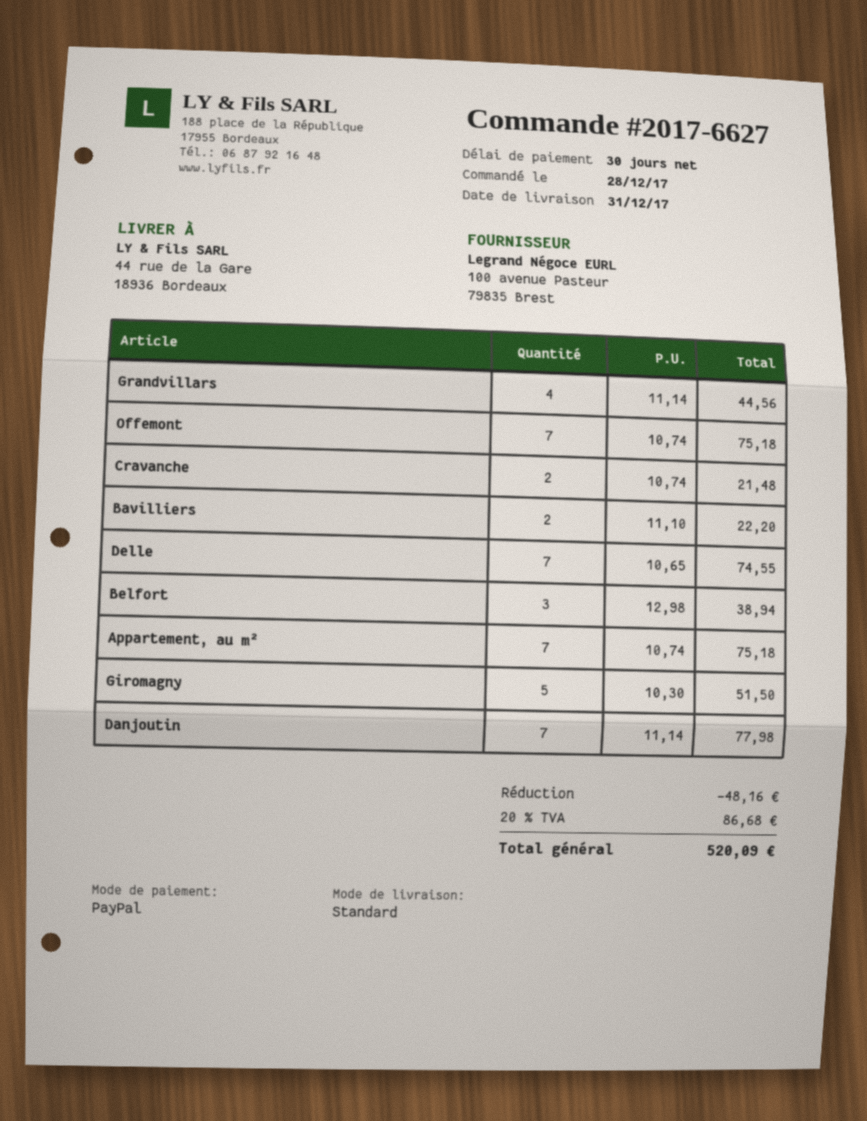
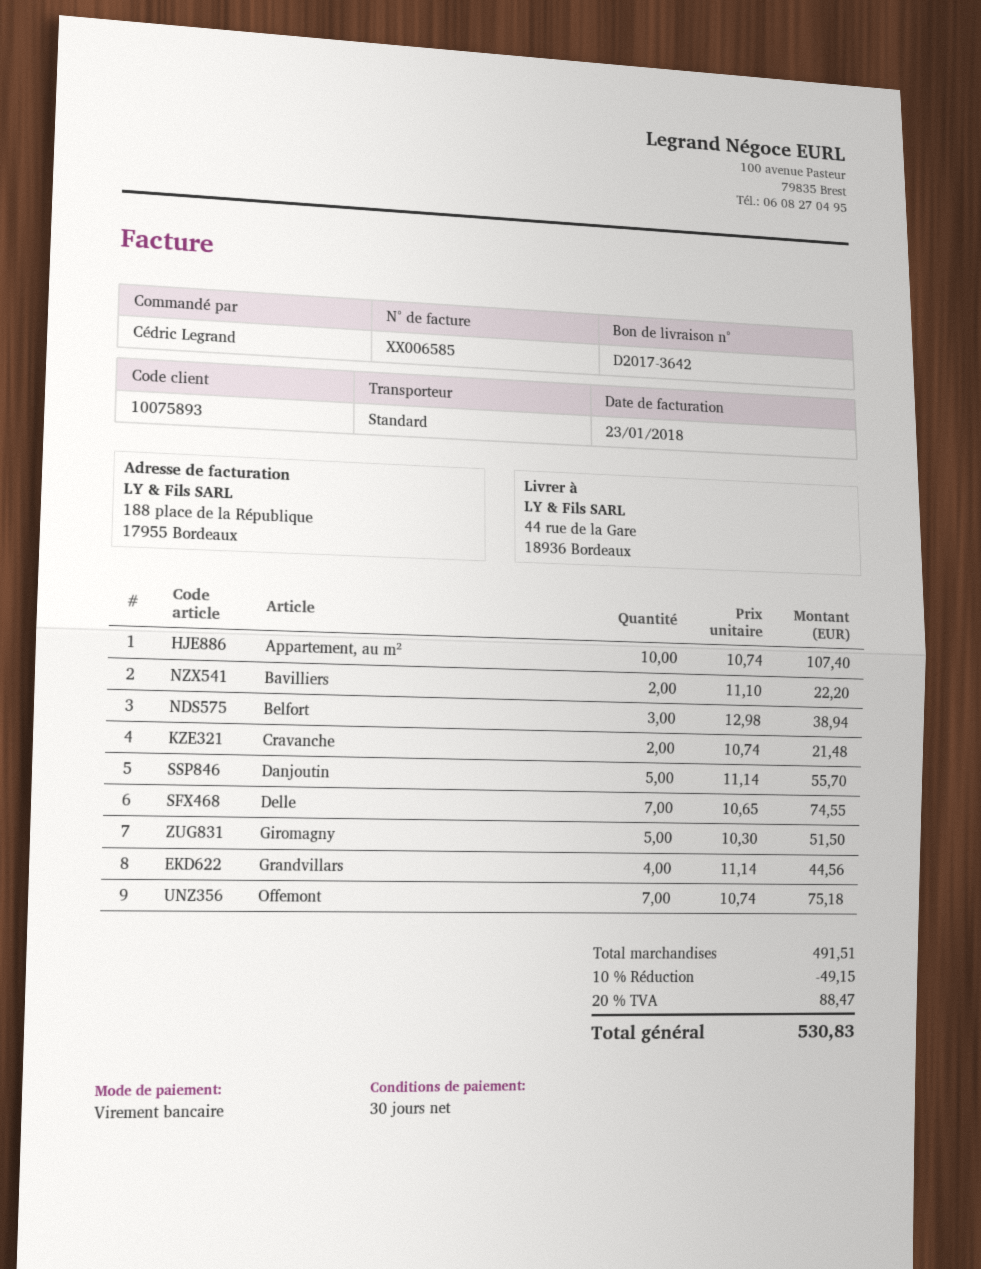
payment method: PayPal -> bank transfer
Appartement, au m²: 7 x 10.74 = 75.18 -> 10 x 10.74 = 107.40
Danjoutin: 7 x 11.14 = 77.98 -> 5 x 11.14 = 55.70
discount: 48.16 -> 49.15
tax: 20% = 86.68 -> 20% = 88.47
total: 520.09 -> 530.83

